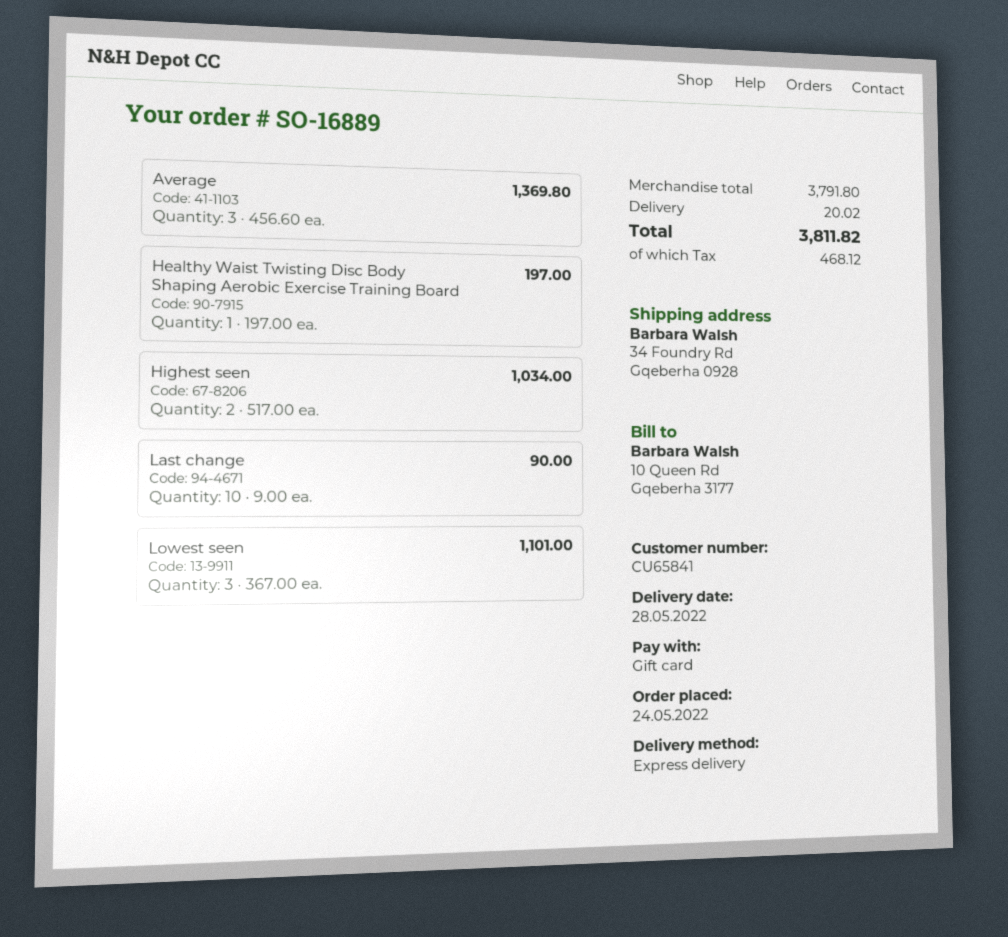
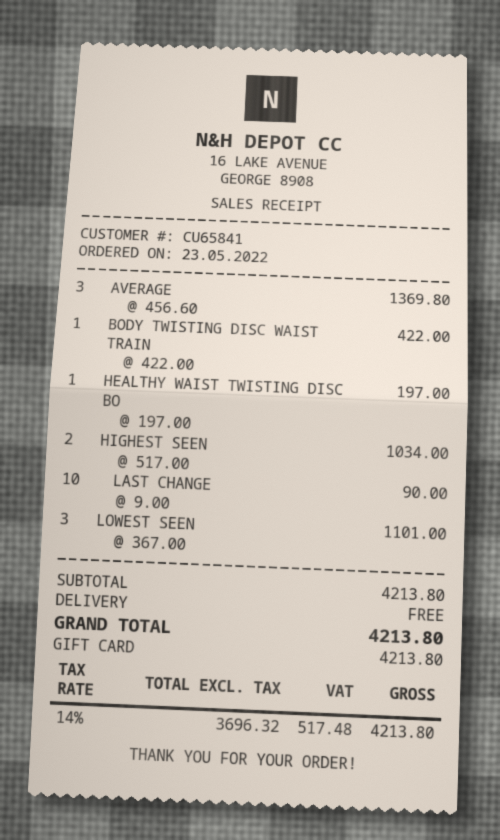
order date: 2022-05-24 -> 2022-05-23
BODY TWISTING DISC WAIST TRAIN: none -> 1 x 422.00 = 422.00
subtotal: 3791.80 -> 4213.80
shipping: 20.02 -> 0.00
tax: 468.12 -> 517.48
total: 3811.82 -> 4213.80

